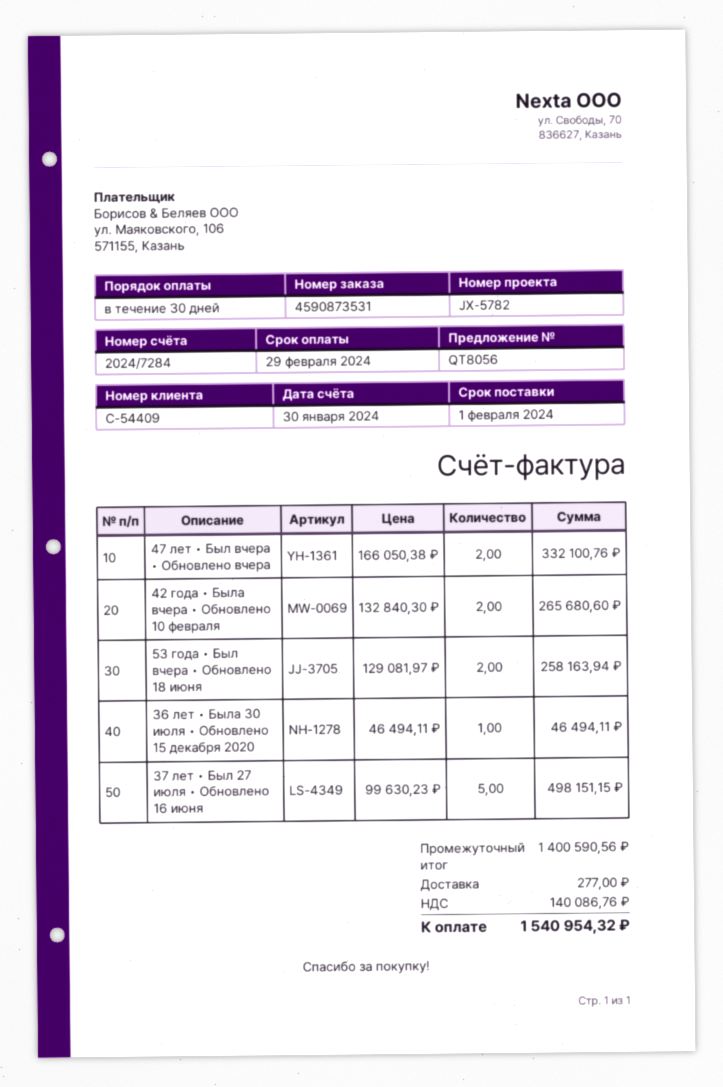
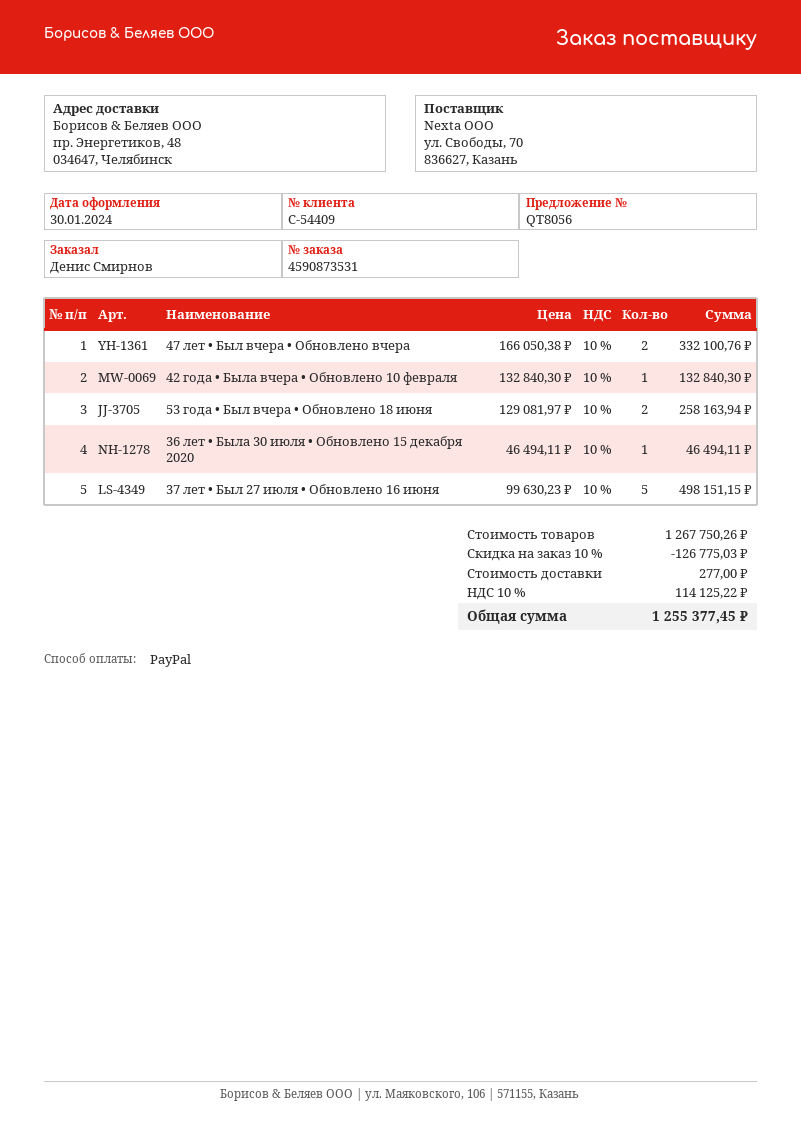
42 года • Была вчера • Обновлено 10 февраля: 2 x 132840.30 = 265680.60 -> 1 x 132840.30 = 132840.30
subtotal: 1400590.56 -> 1267750.26
discount: none -> 10% = 126775.03
tax: 140086.76 -> 114125.22
total: 1540954.32 -> 1255377.45

